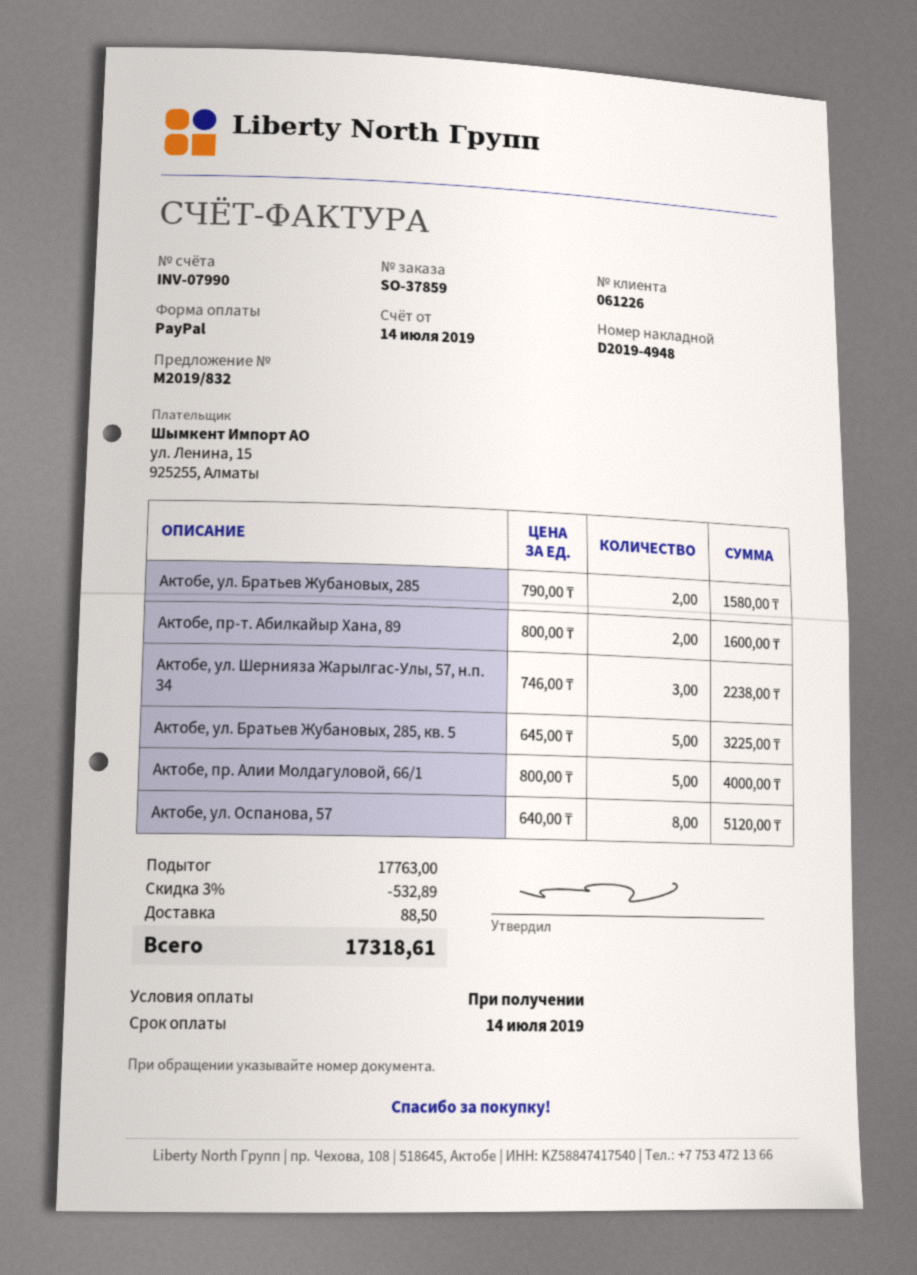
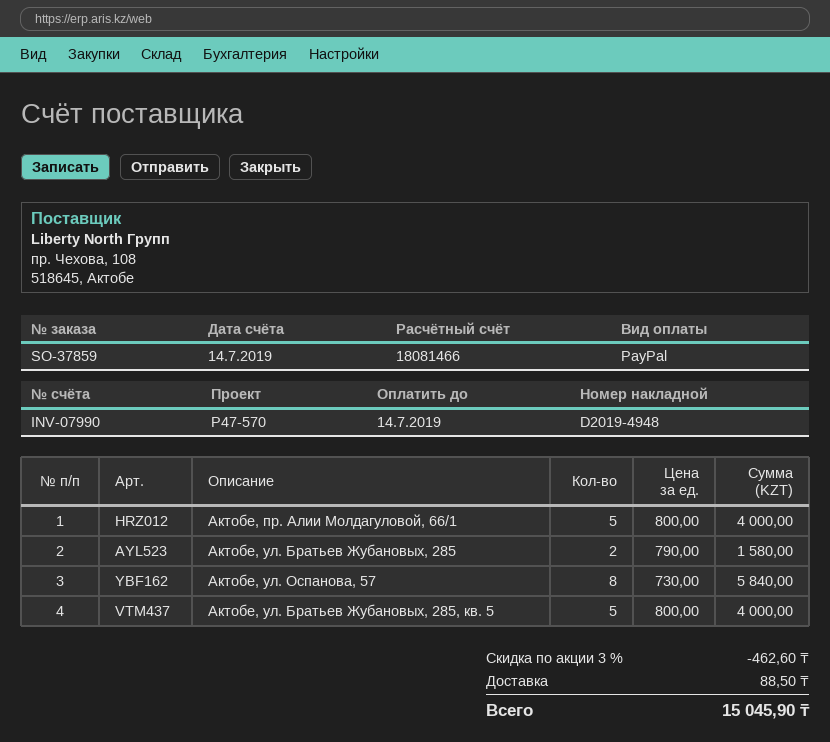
Актобе, пр-т. Абилкайыр Хана, 89: 2 x 800.00 = 1600.00 -> none
Актобе, ул. Шернияза Жарылгас-Улы, 57, н.п. 34: 3 x 746.00 = 2238.00 -> none
Актобе, ул. Братьев Жубановых, 285, кв. 5: 5 x 645.00 = 3225.00 -> 5 x 800.00 = 4000.00
Актобе, ул. Оспанова, 57: 8 x 640.00 = 5120.00 -> 8 x 730.00 = 5840.00
discount: 3% = 532.89 -> 3% = 462.60
total: 17318.61 -> 15045.90

